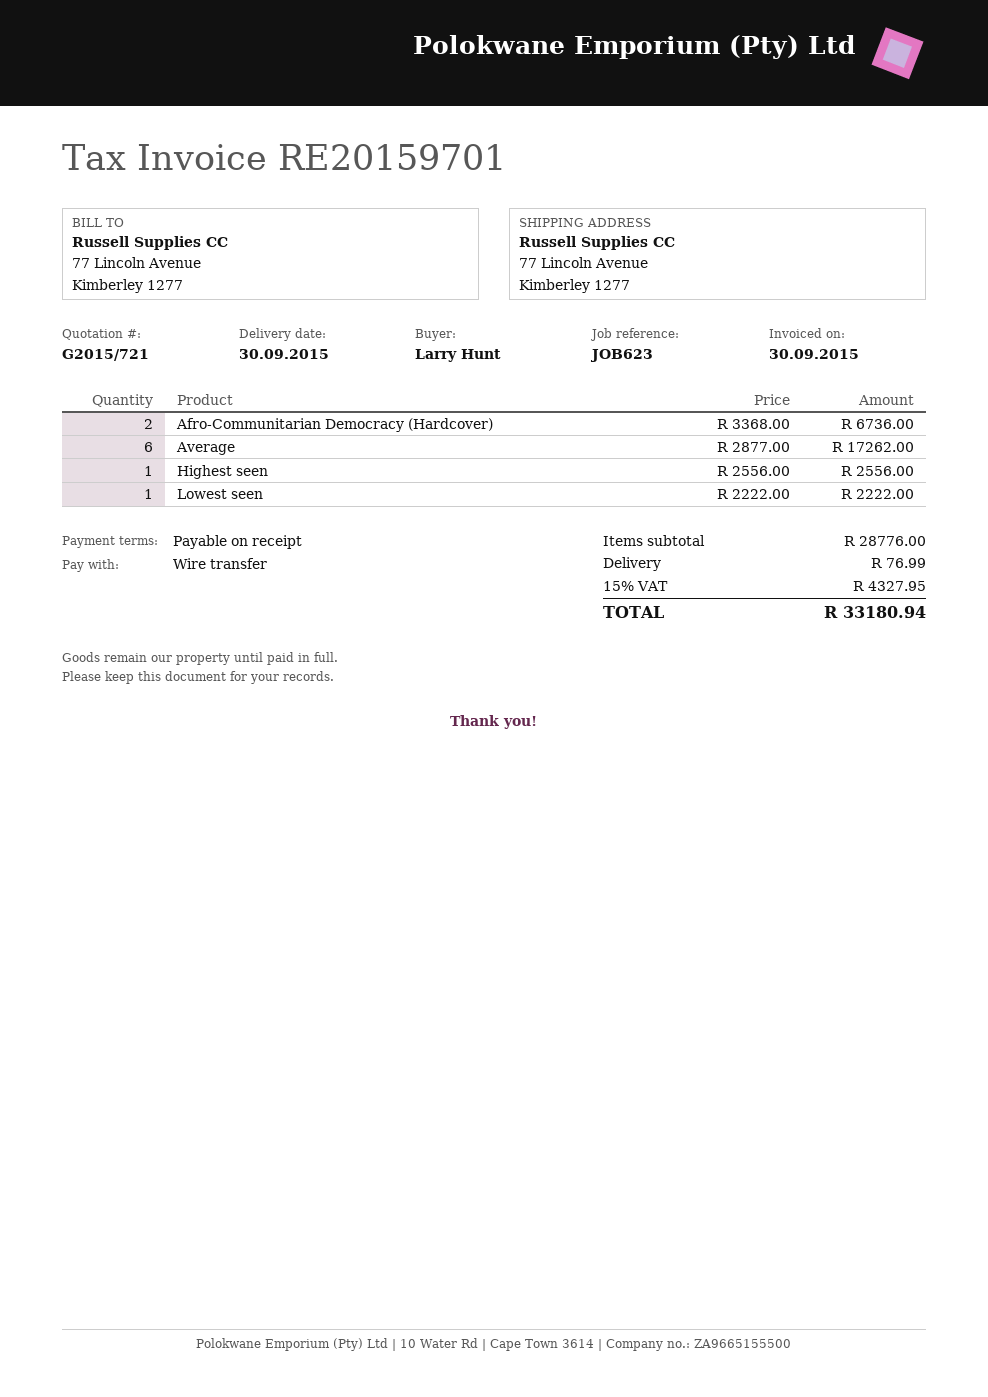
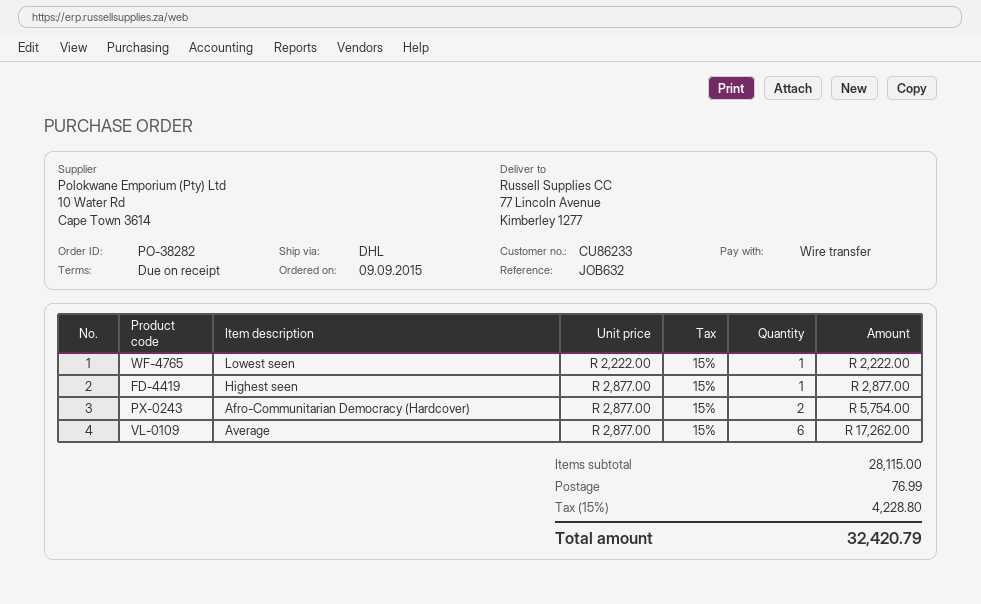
reference: JOB623 -> JOB632
Afro-Communitarian Democracy (Hardcover): 2 x 3368.00 = 6736.00 -> 2 x 2877.00 = 5754.00
Highest seen: 1 x 2556.00 = 2556.00 -> 1 x 2877.00 = 2877.00
subtotal: 28776.00 -> 28115.00
tax: 15% = 4327.95 -> 15% = 4228.80
total: 33180.94 -> 32420.79

